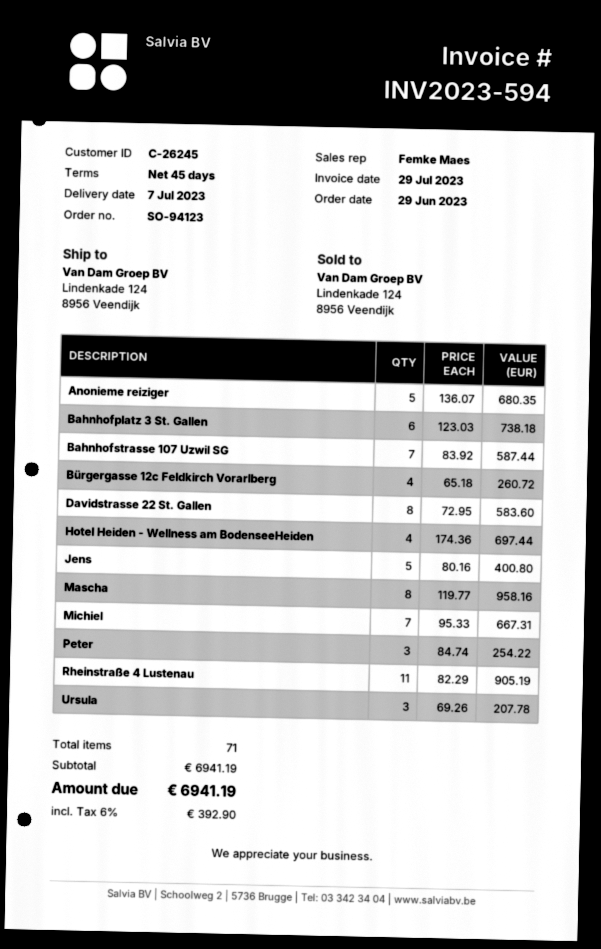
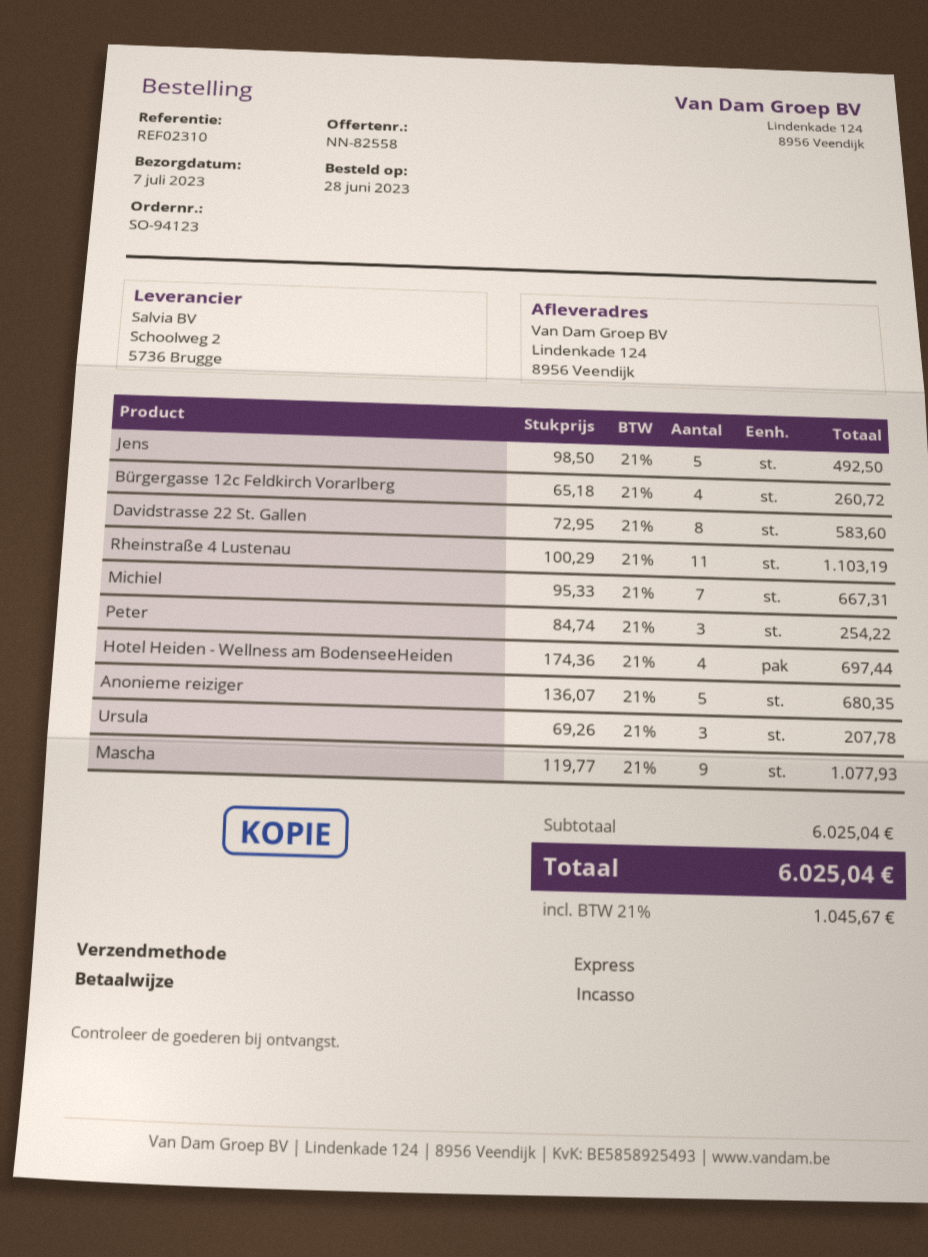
order date: 2023-06-29 -> 2023-06-28
Bahnhofplatz 3 St. Gallen: 6 x 123.03 = 738.18 -> none
Bahnhofstrasse 107 Uzwil SG: 7 x 83.92 = 587.44 -> none
Jens: 5 x 80.16 = 400.80 -> 5 x 98.50 = 492.50
Mascha: 8 x 119.77 = 958.16 -> 9 x 119.77 = 1077.93
Rheinstraße 4 Lustenau: 11 x 82.29 = 905.19 -> 11 x 100.29 = 1103.19
subtotal: 6941.19 -> 6025.04
tax: 6% = 392.90 -> 21% = 1045.67
total: 6941.19 -> 6025.04

